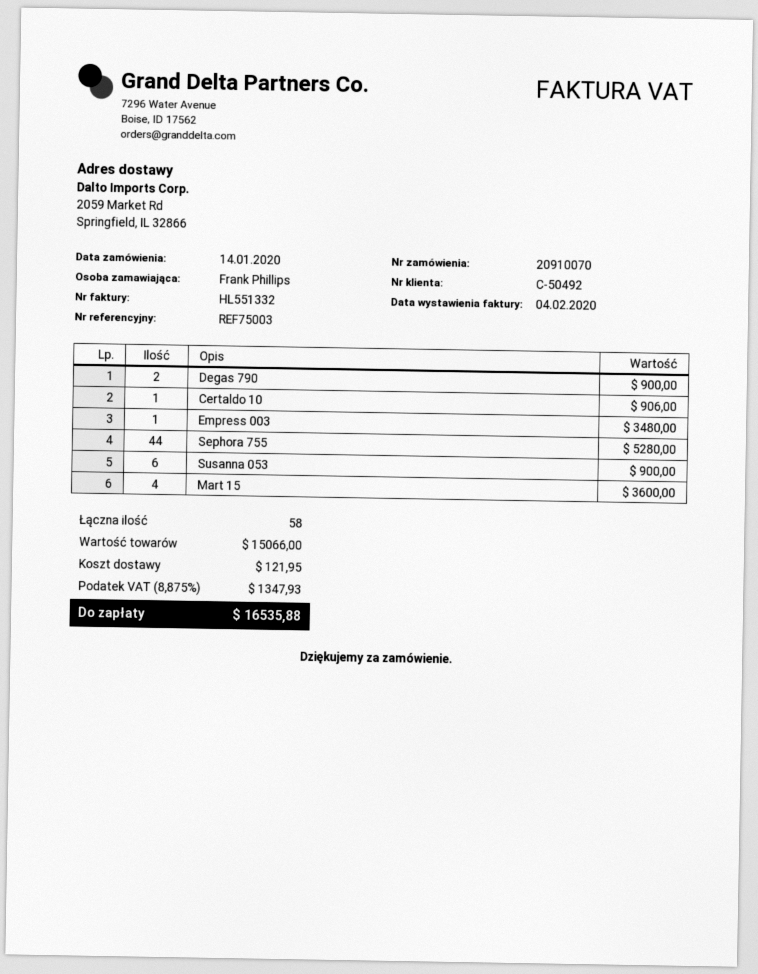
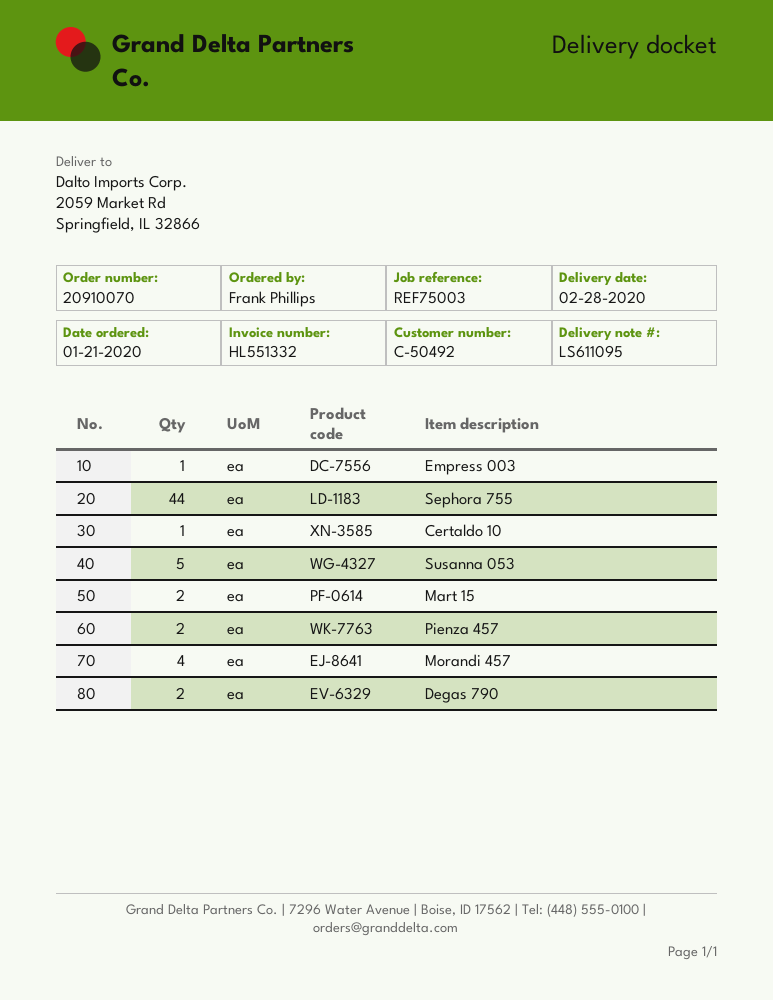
order date: 2020-01-14 -> 2020-01-21
Susanna 053: 6 -> 5
Mart 15: 4 -> 2
Pienza 457: none -> 2
Morandi 457: none -> 4

